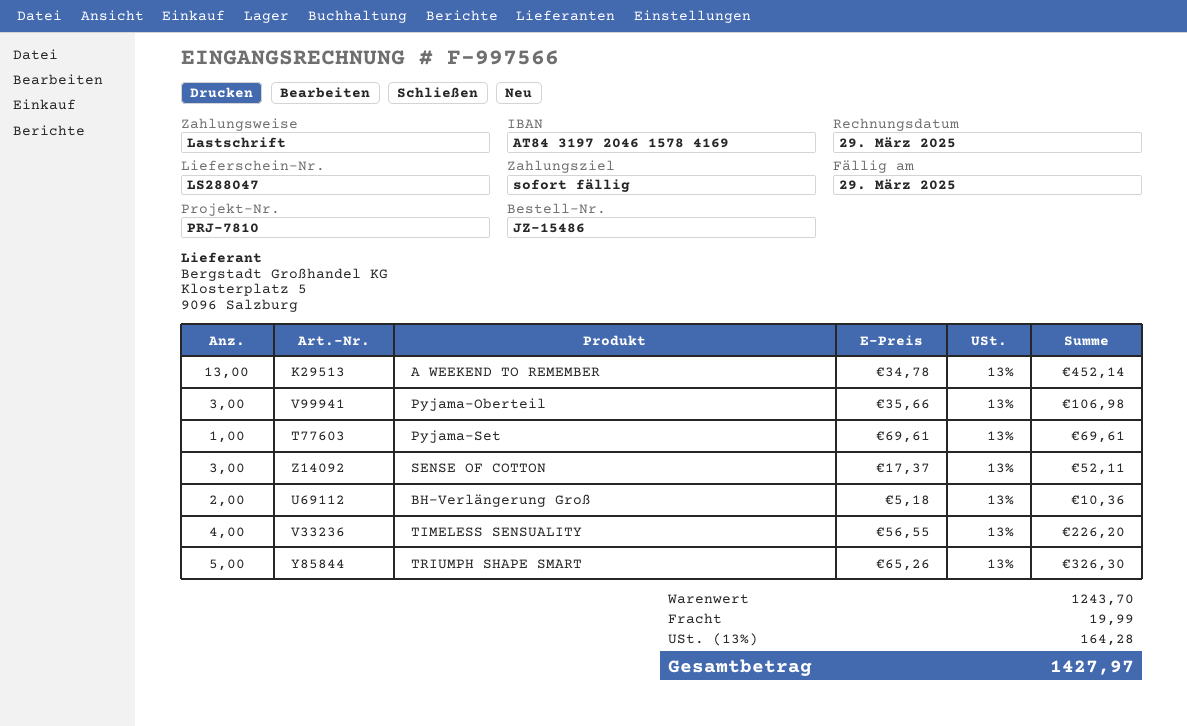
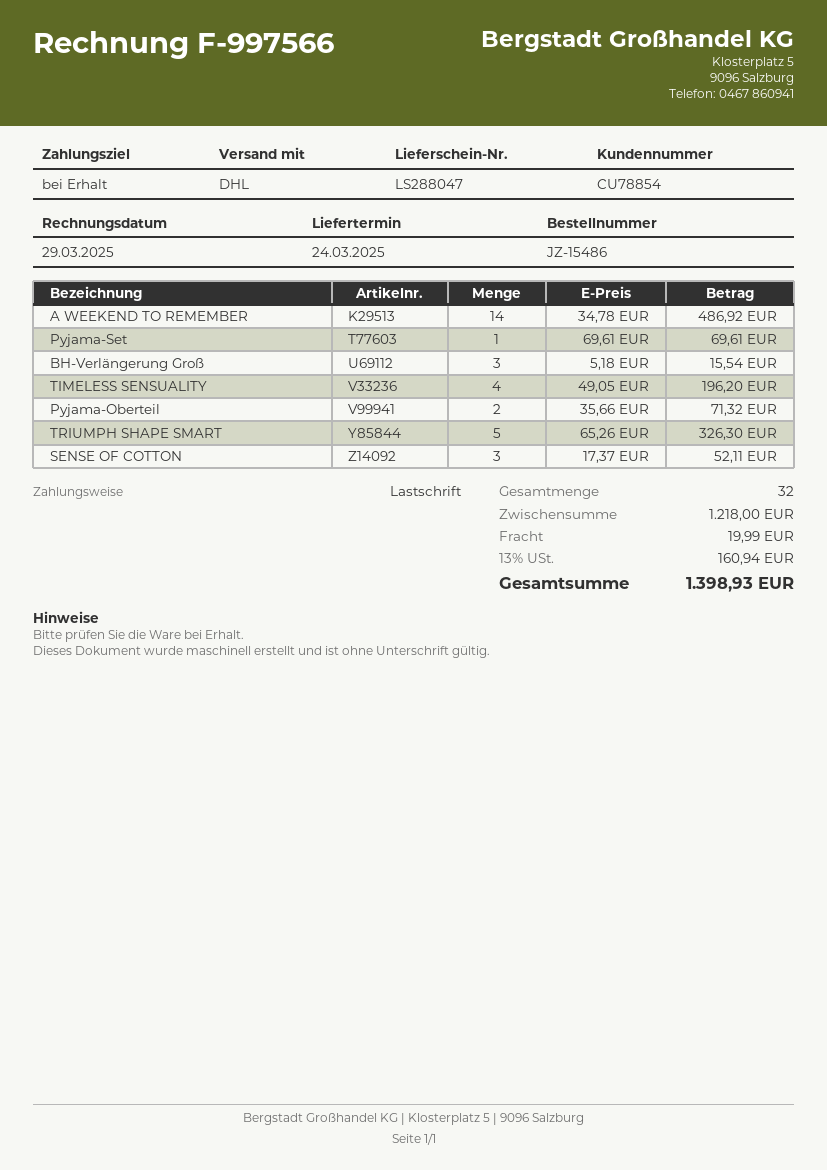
A WEEKEND TO REMEMBER: 13 x 34.78 = 452.14 -> 14 x 34.78 = 486.92
Pyjama-Oberteil: 3 x 35.66 = 106.98 -> 2 x 35.66 = 71.32
BH-Verlängerung Groß: 2 x 5.18 = 10.36 -> 3 x 5.18 = 15.54
TIMELESS SENSUALITY: 4 x 56.55 = 226.20 -> 4 x 49.05 = 196.20
subtotal: 1243.70 -> 1218.00
tax: 13% = 164.28 -> 13% = 160.94
total: 1427.97 -> 1398.93

